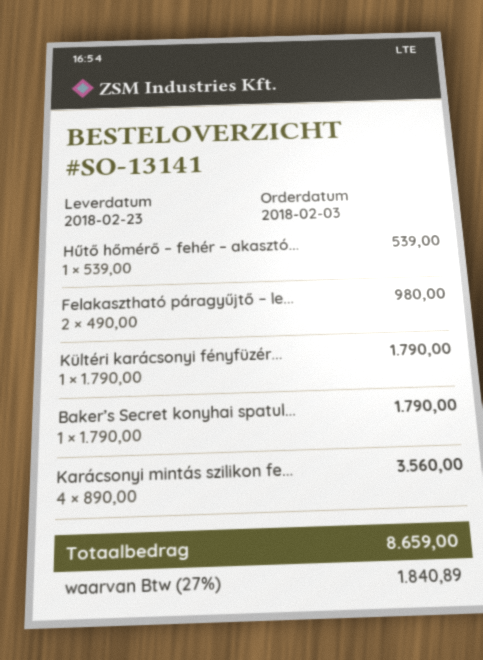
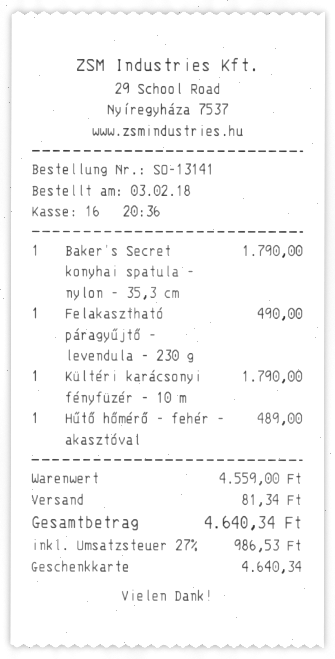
Hűtő hőmérő – fehér – akasztó...: 1 x 539.00 = 539.00 -> 1 x 489.00 = 489.00
Felakasztható páragyűjtő – le...: 2 x 490.00 = 980.00 -> 1 x 490.00 = 490.00
Karácsonyi mintás szilikon fe...: 4 x 890.00 = 3560.00 -> none
shipping: none -> 81.34
tax: 27% = 1840.89 -> 27% = 986.53
total: 8659.00 -> 4640.34

